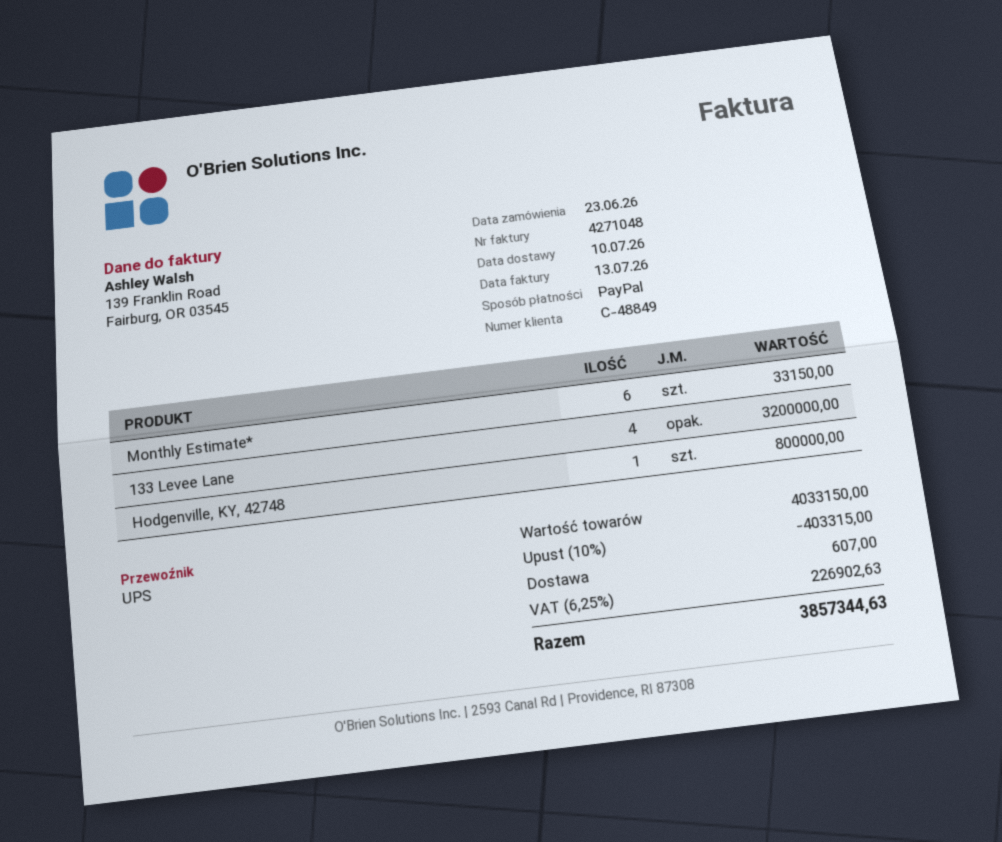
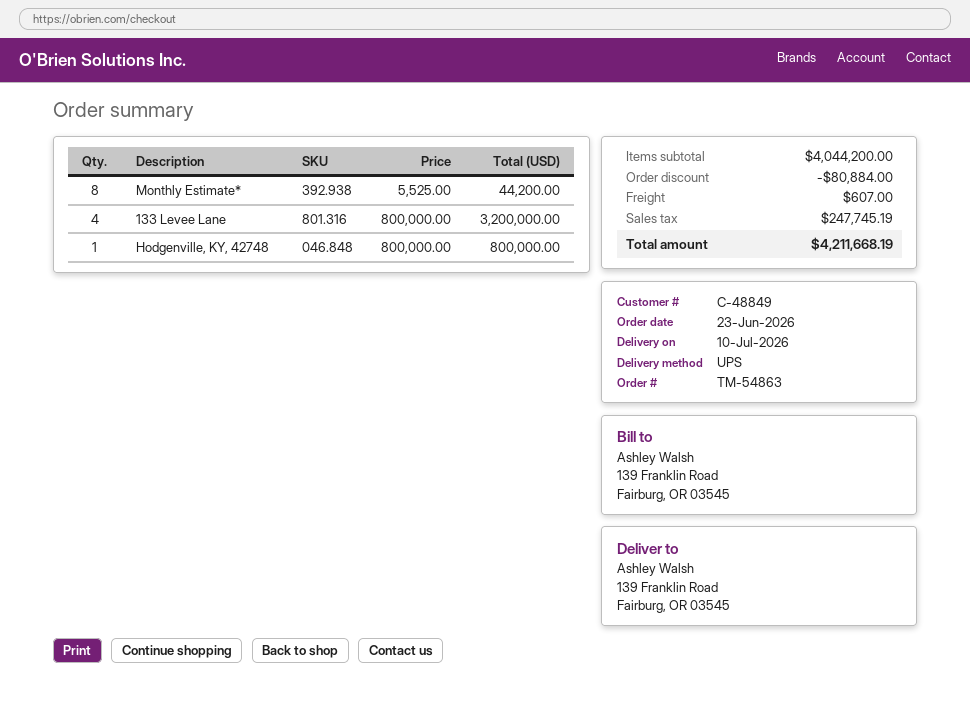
Monthly Estimate*: 6 for 33150.00 -> 8 for 44200.00
subtotal: 4033150.00 -> 4044200.00
discount: 403315.00 -> 80884.00
tax: 226902.63 -> 247745.19
total: 3857344.63 -> 4211668.19

